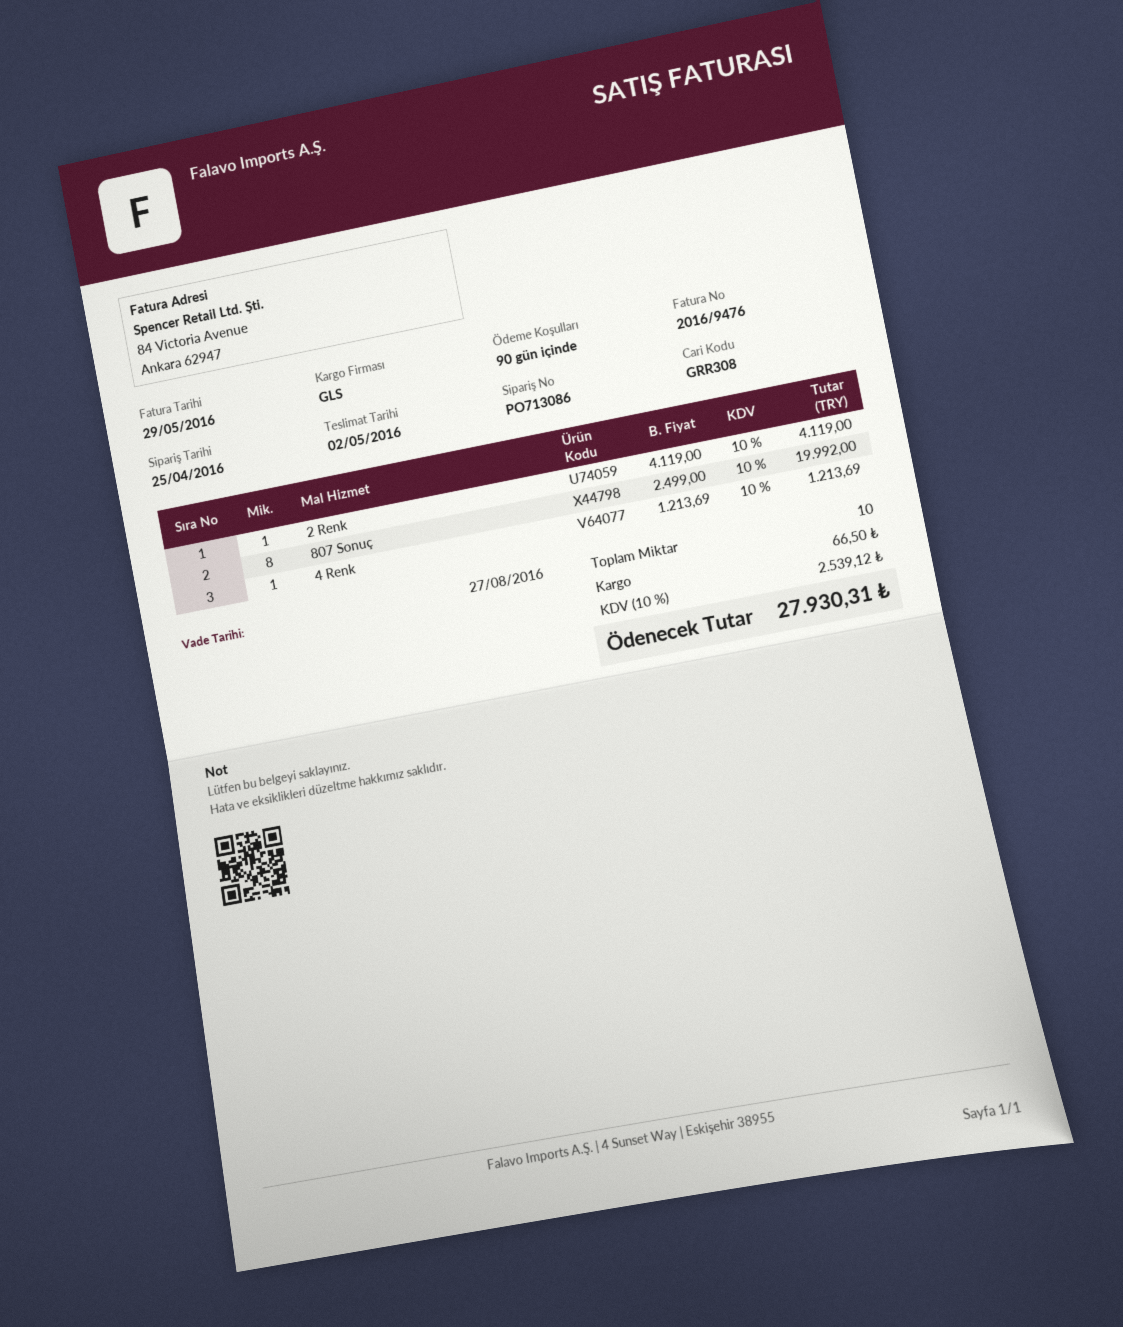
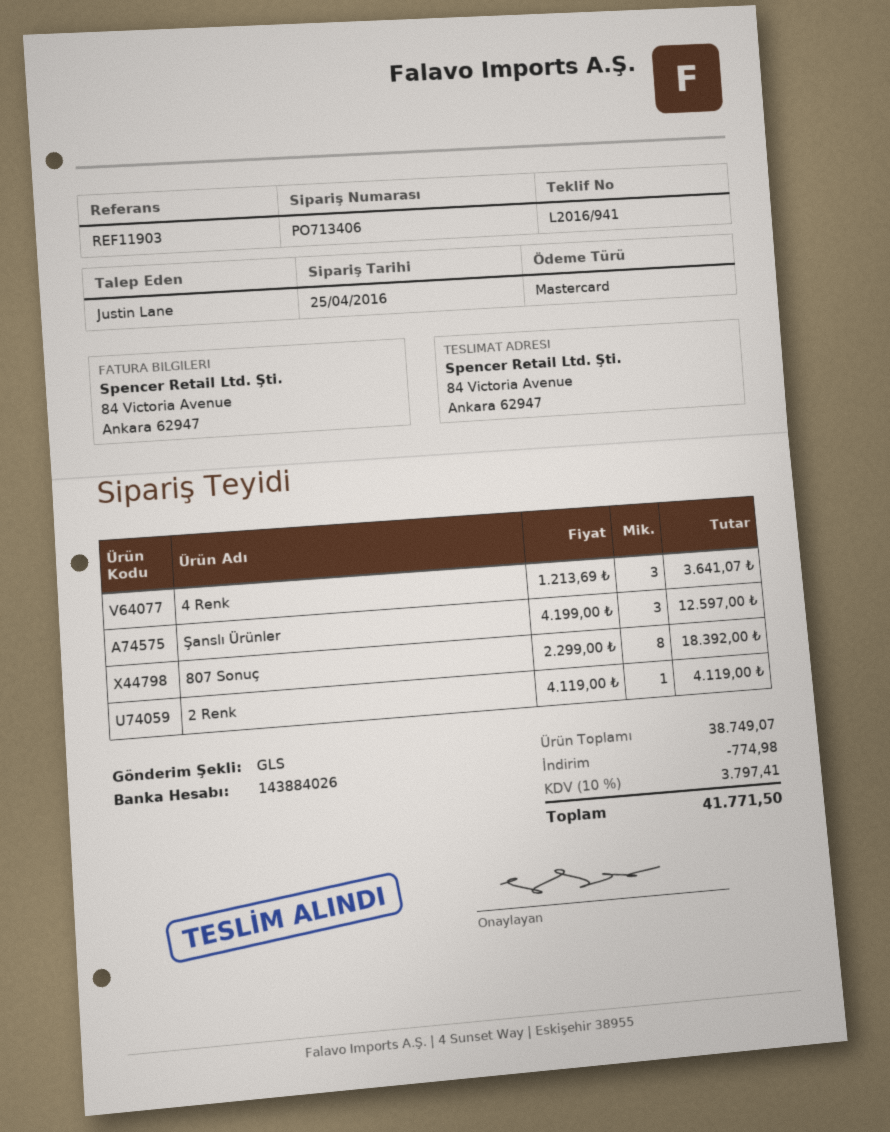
order number: PO713086 -> PO713406
807 Sonuç: 8 x 2499.00 = 19992.00 -> 8 x 2299.00 = 18392.00
4 Renk: 1 x 1213.69 = 1213.69 -> 3 x 1213.69 = 3641.07
Şanslı Ürünler: none -> 3 x 4199.00 = 12597.00
discount: none -> 774.98
shipping: 66.50 -> none
tax: 10% = 2539.12 -> 10% = 3797.41
total: 27930.31 -> 41771.50

